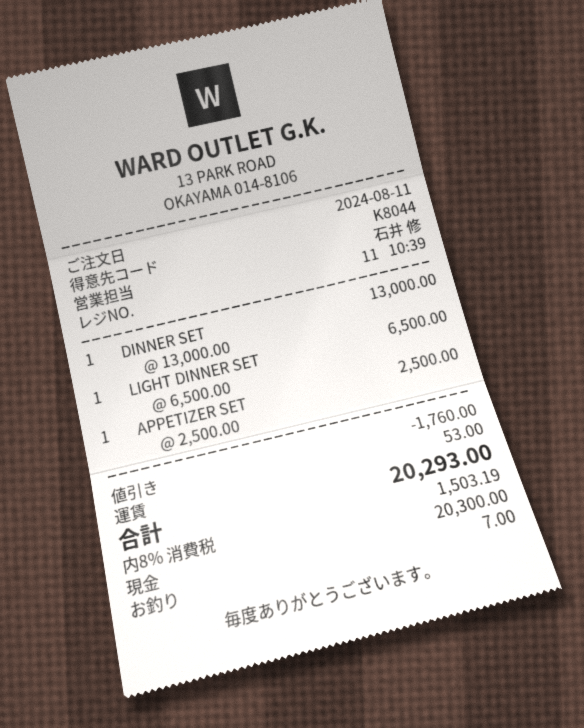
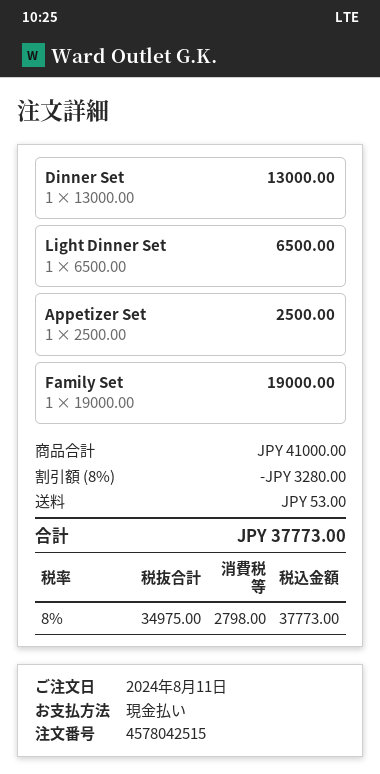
Family Set: none -> 1 x 19000.00 = 19000.00
discount: 1760.00 -> 3280.00
tax: 8% = 1503.19 -> 8% = 2798.00
total: 20293.00 -> 37773.00

